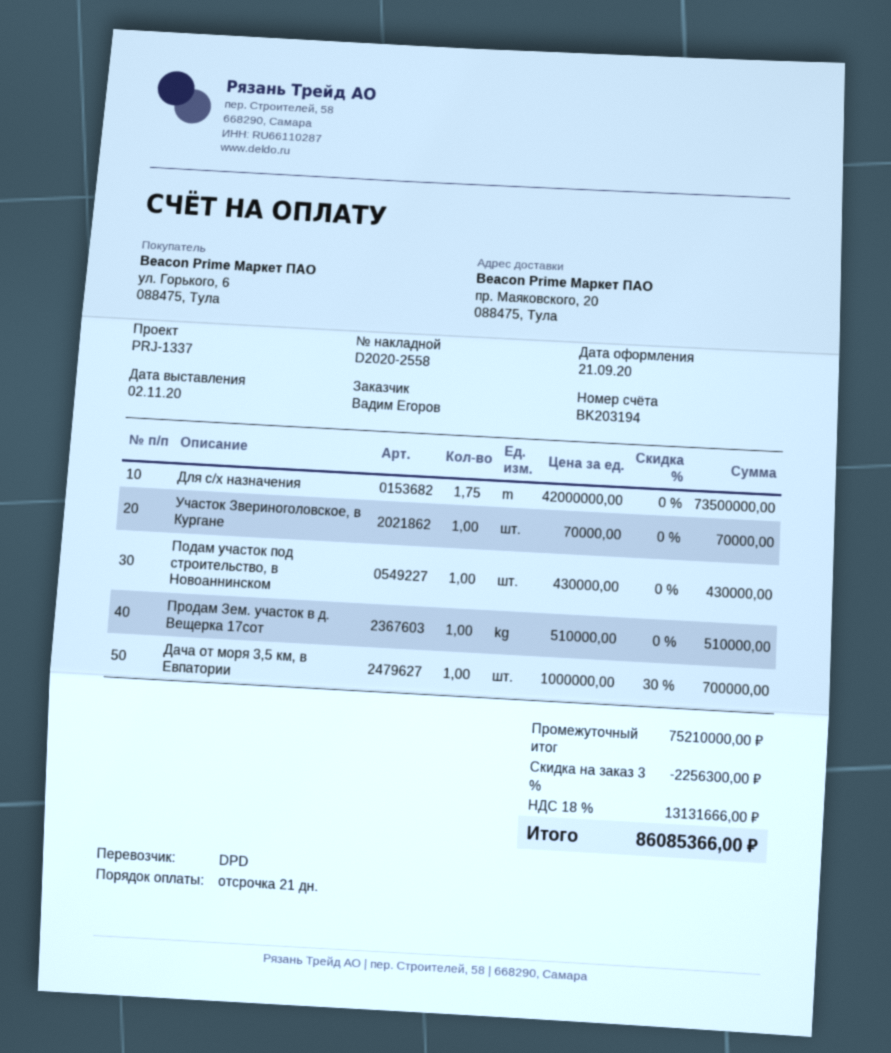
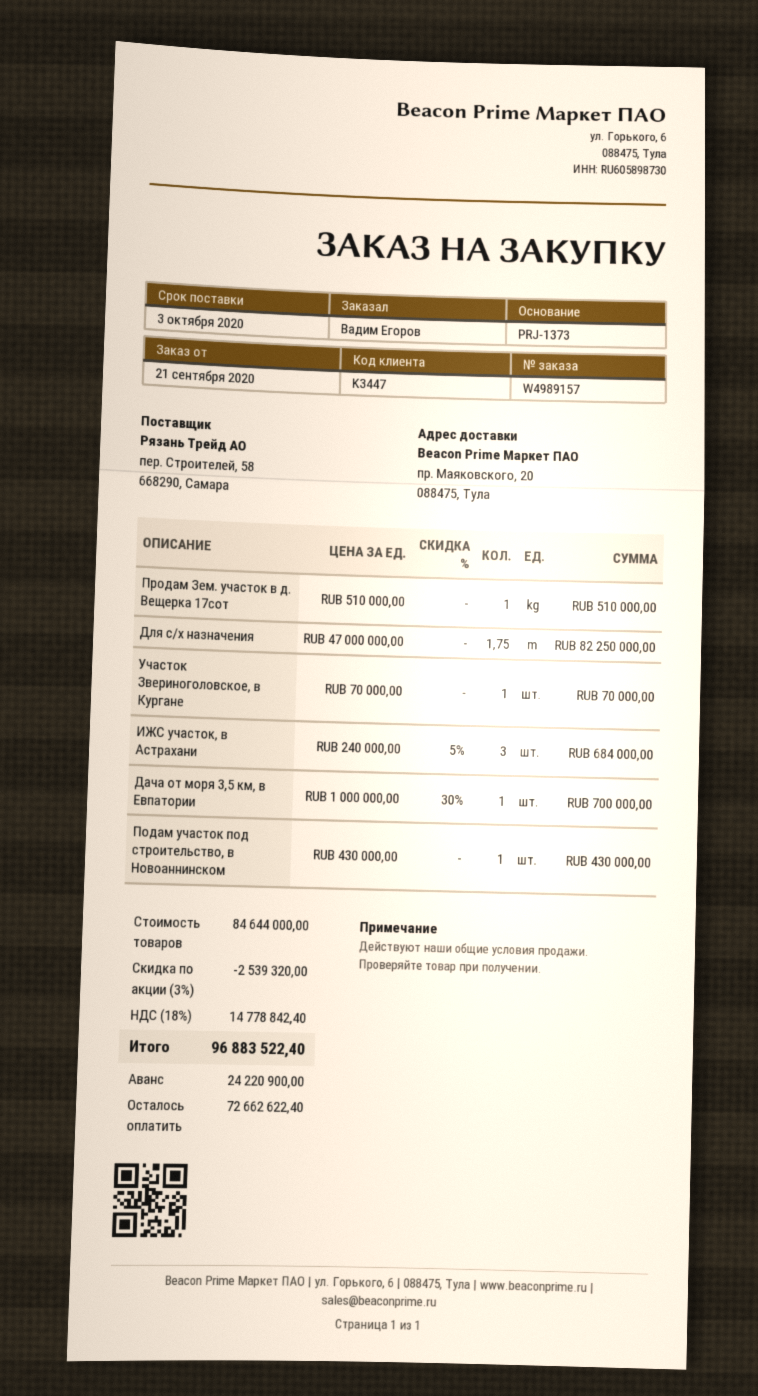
reference: PRJ-1337 -> PRJ-1373
Для с/х назначения: 1.75 x 42000000.00 = 73500000.00 -> 1.75 x 47000000.00 = 82250000.00
ИЖС участок, в Астрахани: none -> 3 x 240000.00 - 5% = 684000.00
subtotal: 75210000.00 -> 84644000.00
discount: 3% = 2256300.00 -> 3% = 2539320.00
tax: 18% = 13131666.00 -> 18% = 14778842.40
total: 86085366.00 -> 96883522.40

